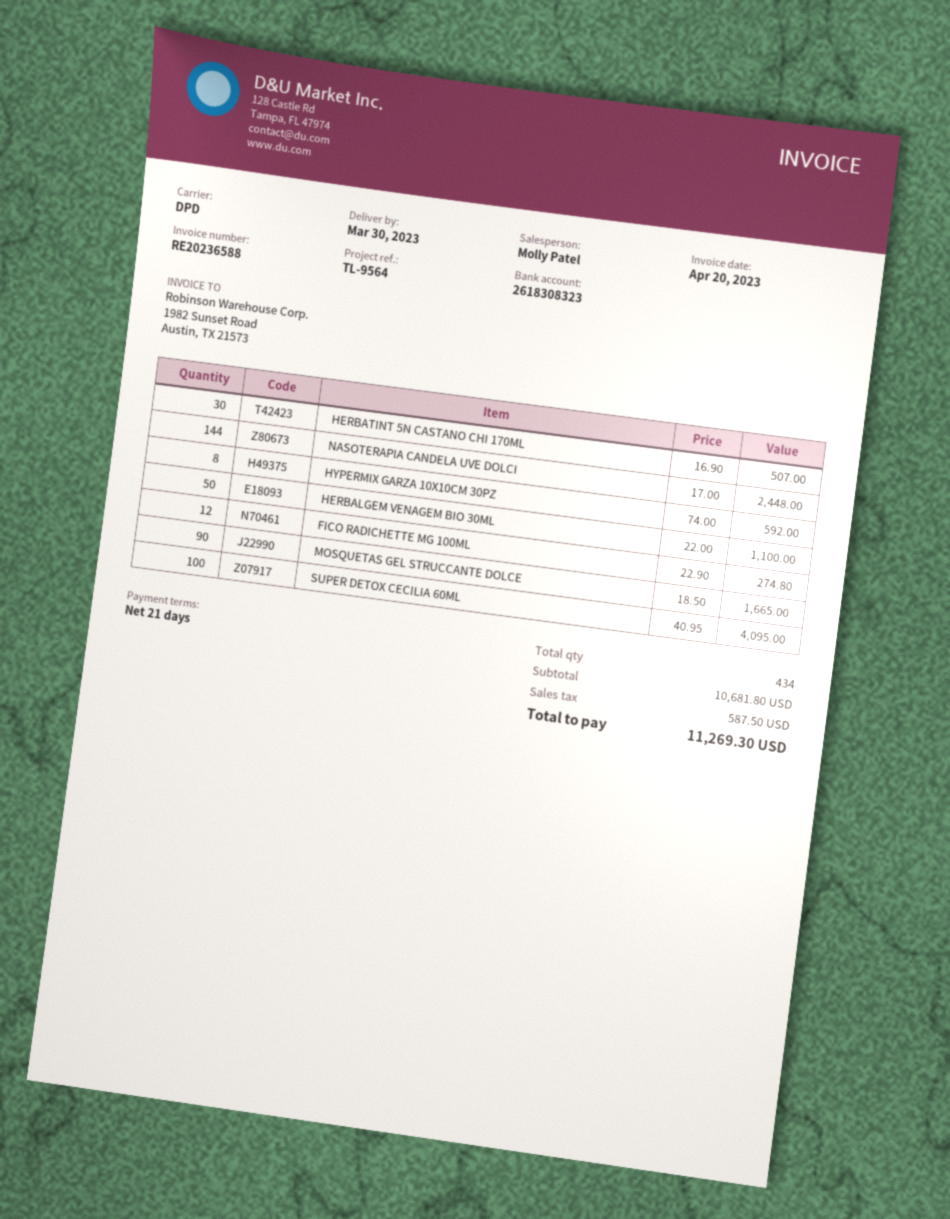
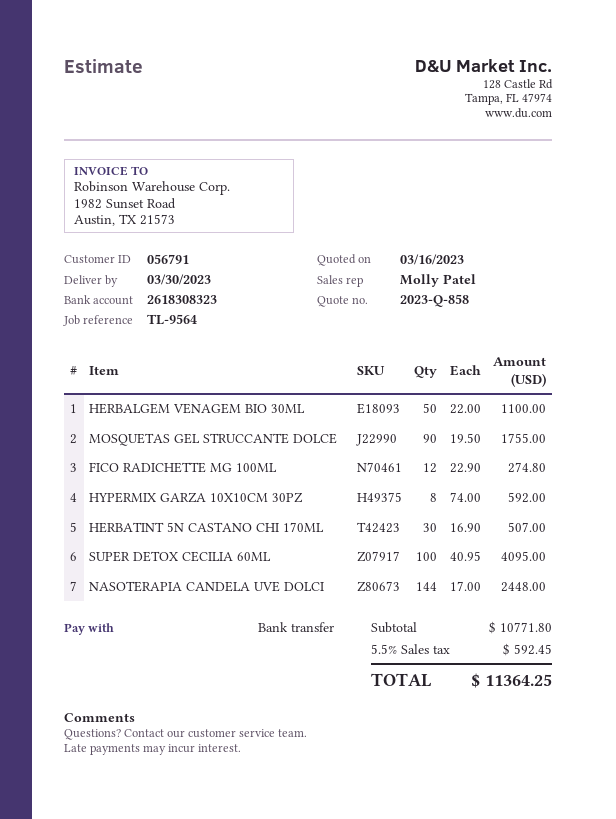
MOSQUETAS GEL STRUCCANTE DOLCE: 90 x 18.50 = 1665.00 -> 90 x 19.50 = 1755.00
subtotal: 10681.80 -> 10771.80
tax: 587.50 -> 592.45
total: 11269.30 -> 11364.25

